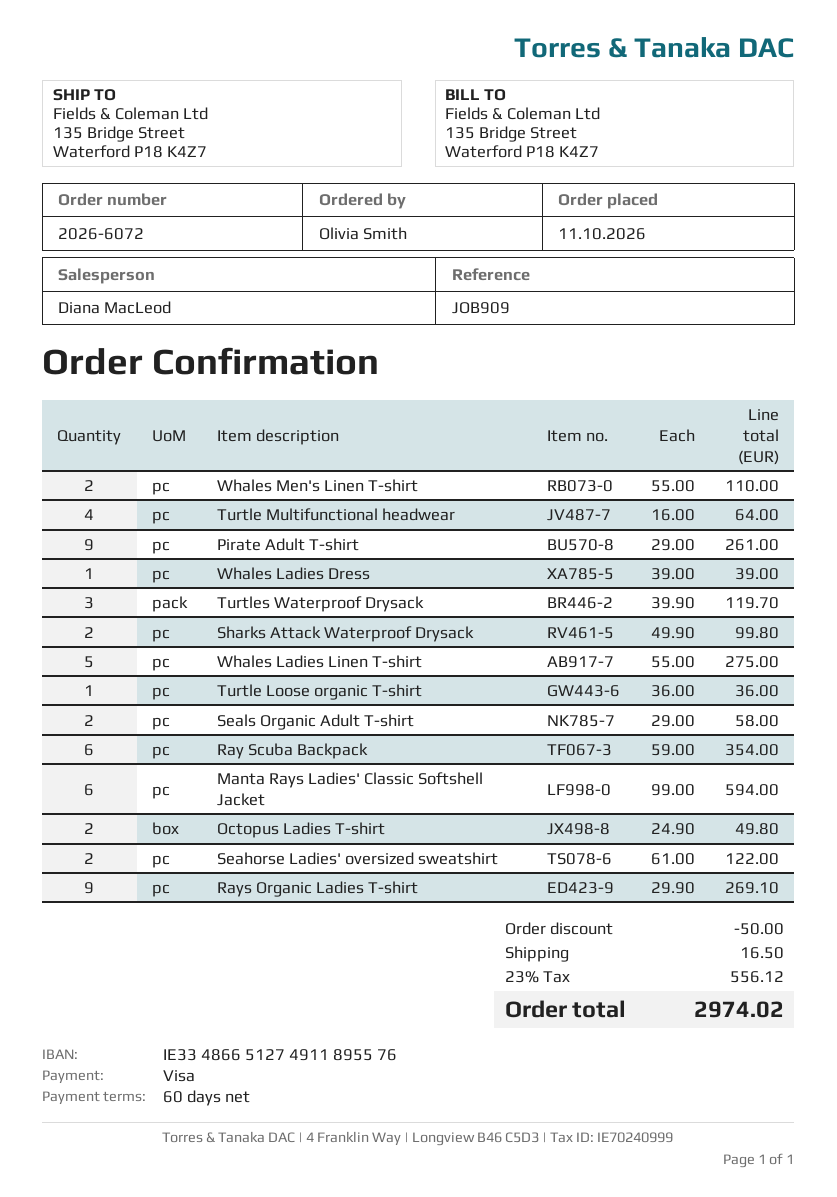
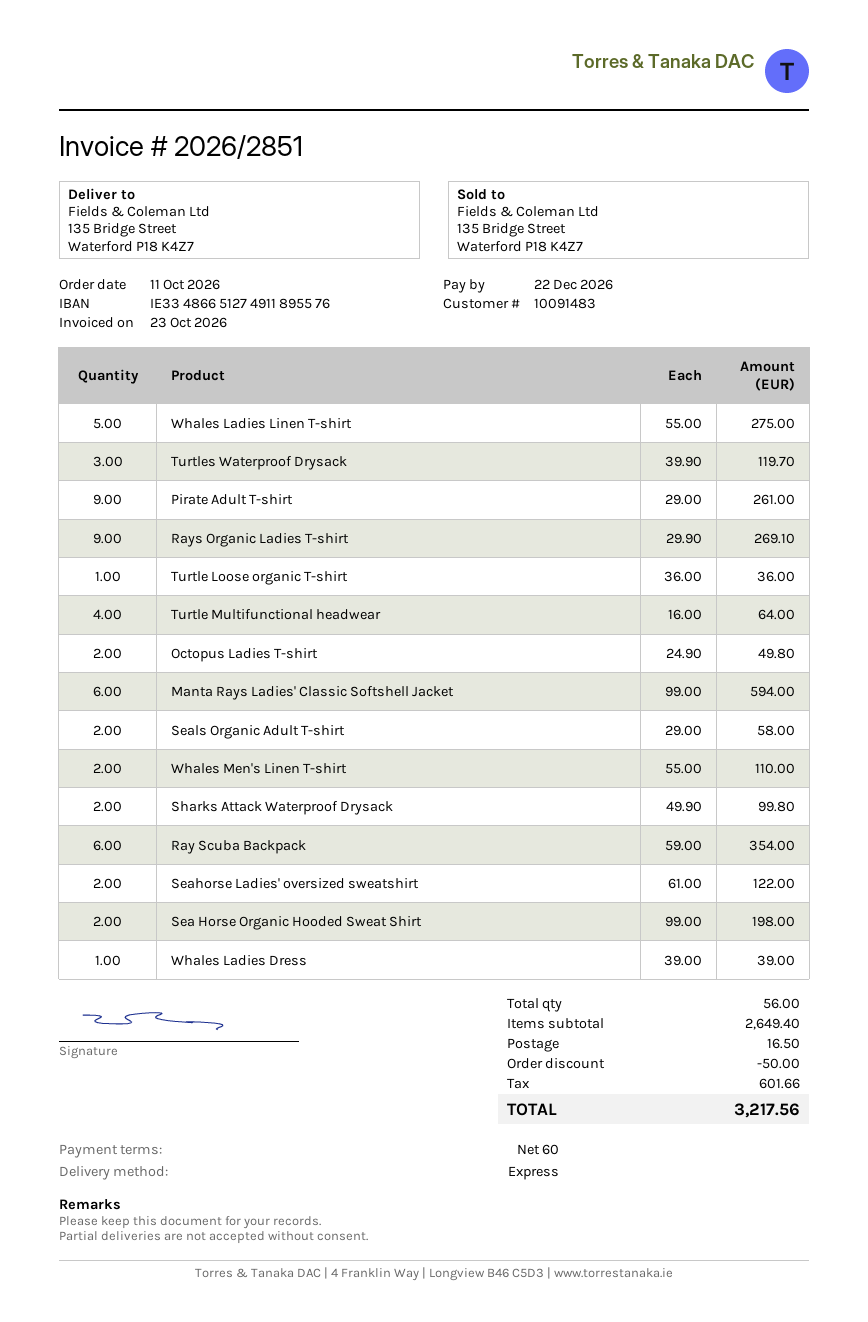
Sea Horse Organic Hooded Sweat Shirt: none -> 2 x 99.00 = 198.00
tax: 556.12 -> 601.66
total: 2974.02 -> 3217.56

